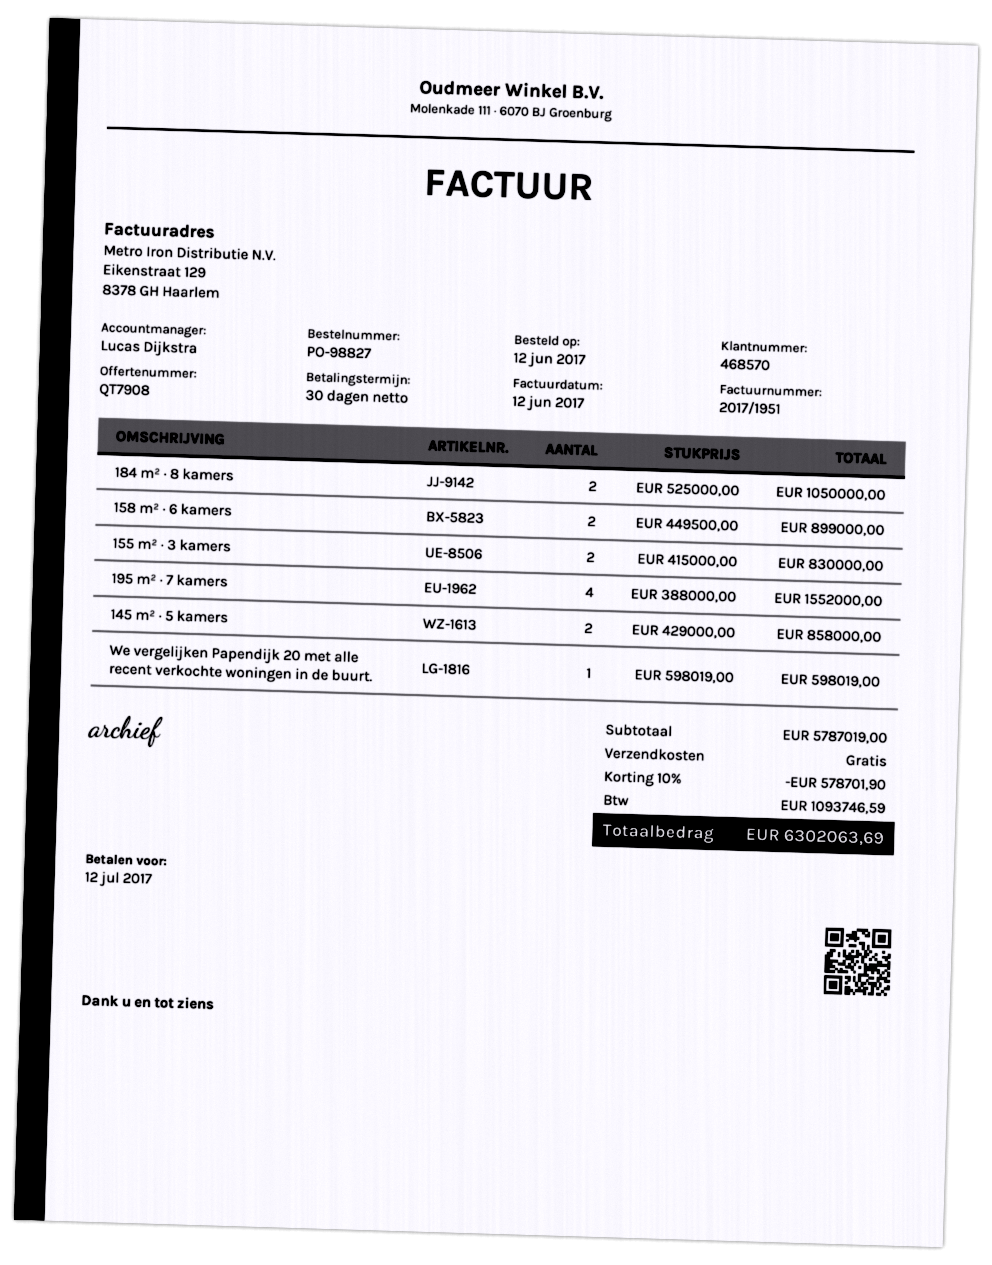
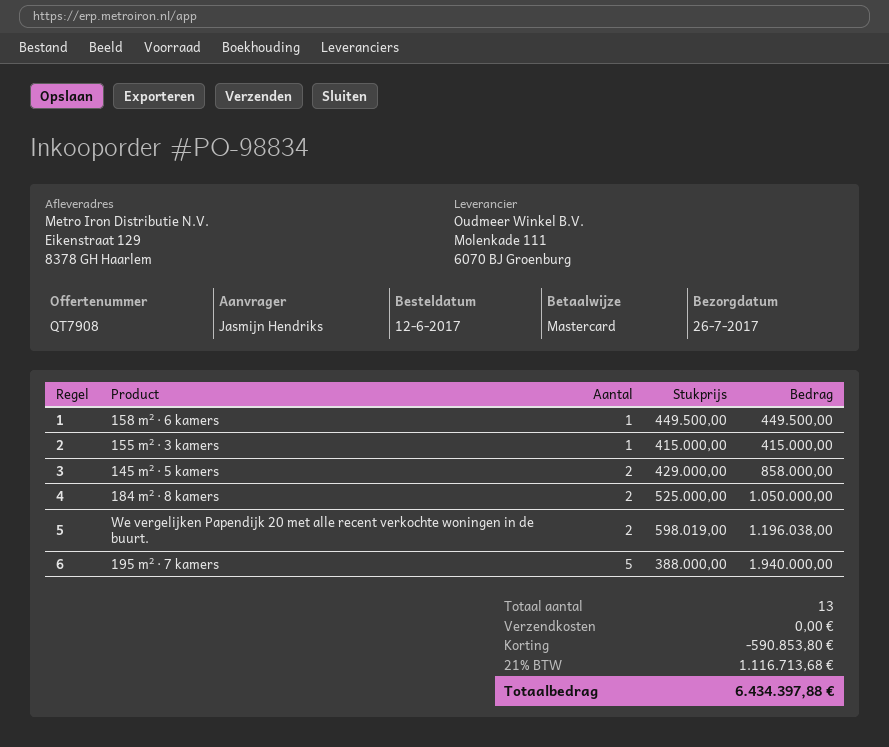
order number: PO-98827 -> PO-98834
158 m² · 6 kamers: 2 x 449500.00 = 899000.00 -> 1 x 449500.00 = 449500.00
155 m² · 3 kamers: 2 x 415000.00 = 830000.00 -> 1 x 415000.00 = 415000.00
195 m² · 7 kamers: 4 x 388000.00 = 1552000.00 -> 5 x 388000.00 = 1940000.00
We vergelijken Papendijk 20 met alle recent verkochte woningen in de buurt.: 1 x 598019.00 = 598019.00 -> 2 x 598019.00 = 1196038.00
discount: 578701.90 -> 590853.80
tax: 1093746.59 -> 1116713.68
total: 6302063.69 -> 6434397.88

